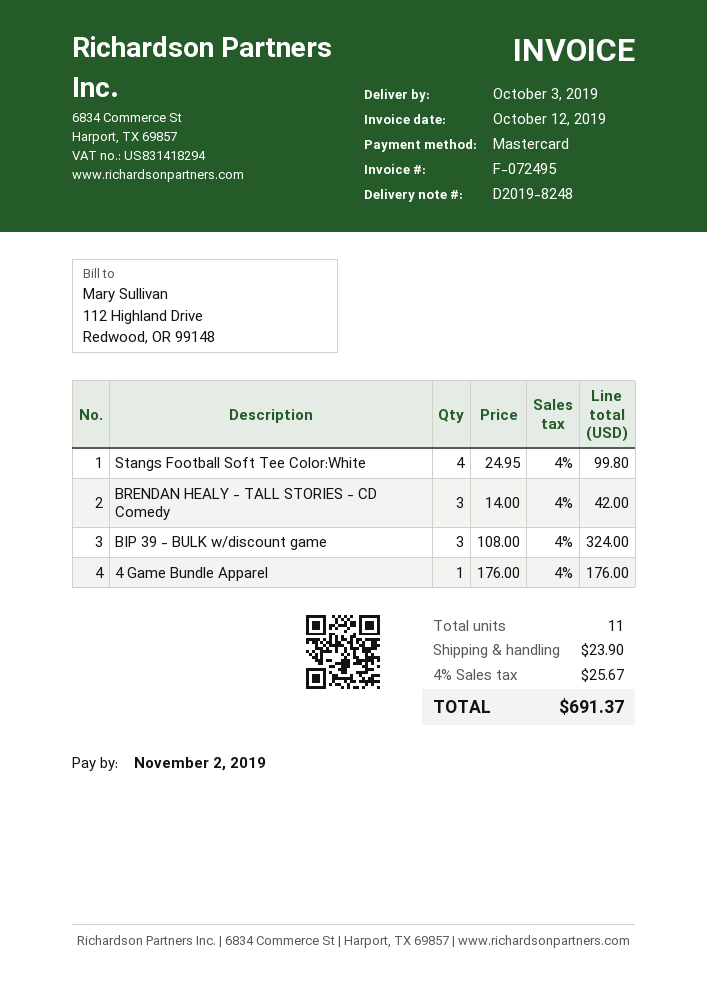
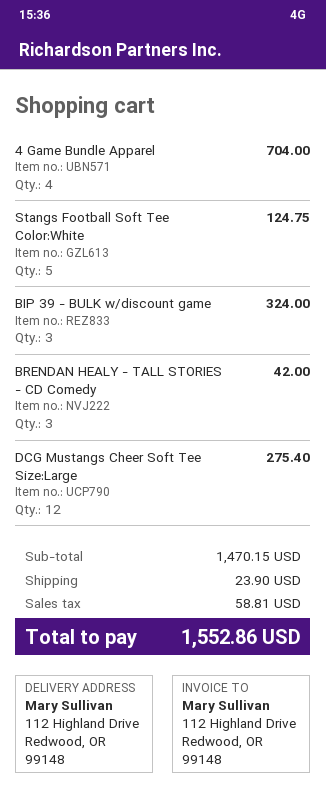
Stangs Football Soft Tee Color:White: 4 for 99.80 -> 5 for 124.75
4 Game Bundle Apparel: 1 for 176.00 -> 4 for 704.00
DCG Mustangs Cheer Soft Tee Size:Large: none -> 12 for 275.40
tax: 25.67 -> 58.81
total: 691.37 -> 1552.86

